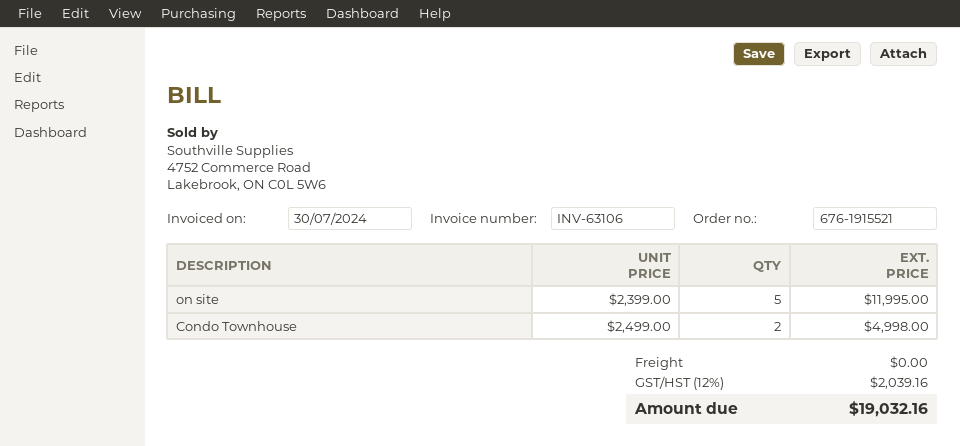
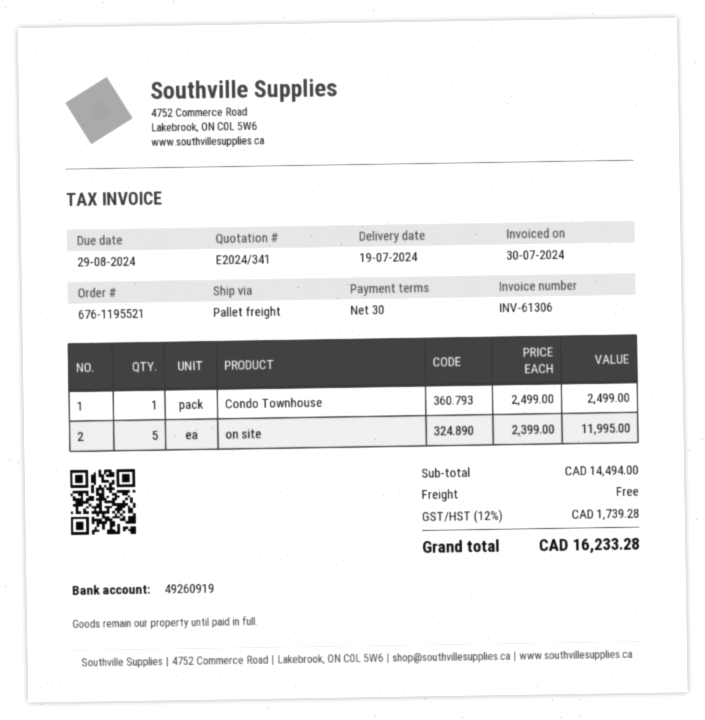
order number: 676-1915521 -> 676-1195521
invoice number: INV-63106 -> INV-61306
Condo Townhouse: 2 x 2499.00 = 4998.00 -> 1 x 2499.00 = 2499.00
tax: 12% = 2039.16 -> 12% = 1739.28
total: 19032.16 -> 16233.28

